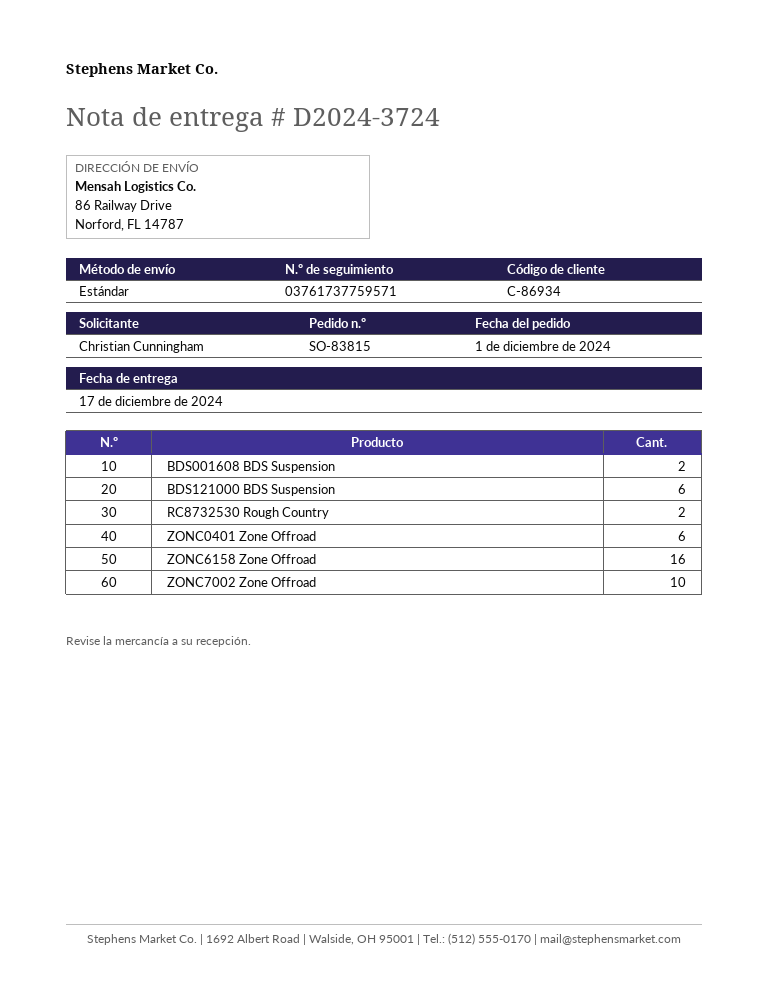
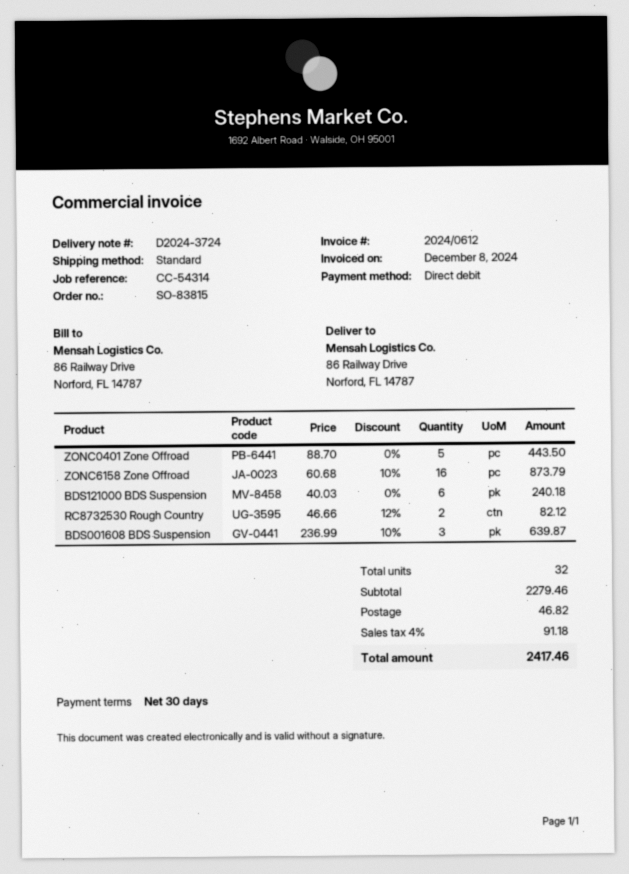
BDS001608 BDS Suspension: 2 -> 3
ZONC0401 Zone Offroad: 6 -> 5
ZONC7002 Zone Offroad: 10 -> none

